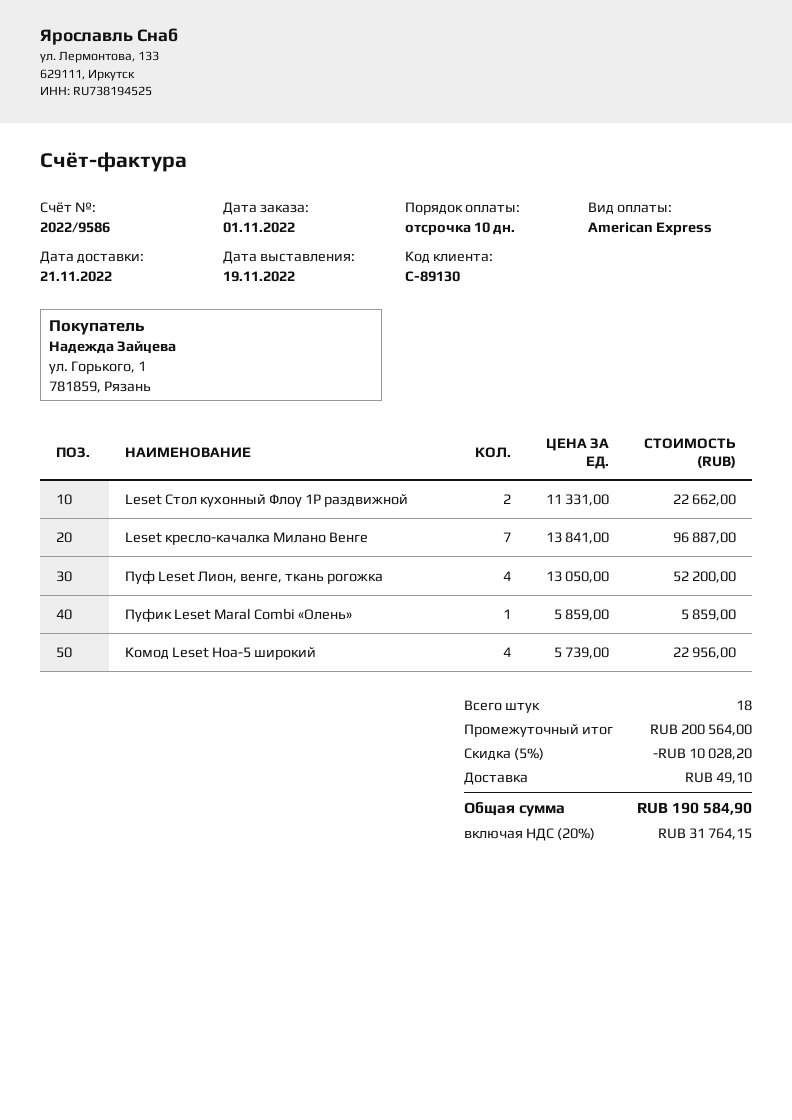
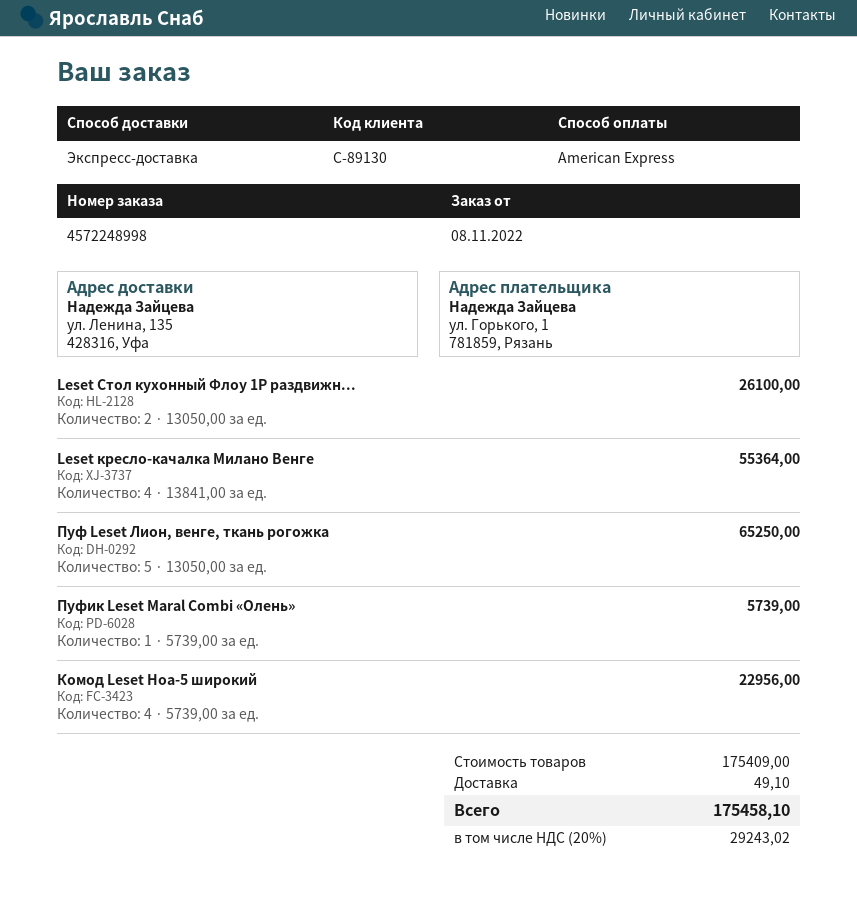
order date: 2022-11-01 -> 2022-11-08
Leset Стол кухонный Флоу 1Р раздвижной: 2 x 11331.00 = 22662.00 -> 2 x 13050.00 = 26100.00
Leset кресло-качалка Милано Венге: 7 x 13841.00 = 96887.00 -> 4 x 13841.00 = 55364.00
Пуф Leset Лион, венге, ткань рогожка: 4 x 13050.00 = 52200.00 -> 5 x 13050.00 = 65250.00
Пуфик Leset Maral Combi «Олень»: 1 x 5859.00 = 5859.00 -> 1 x 5739.00 = 5739.00
subtotal: 200564.00 -> 175409.00
discount: 5% = 10028.20 -> none
tax: 20% = 31764.15 -> 20% = 29243.02
total: 190584.90 -> 175458.10

